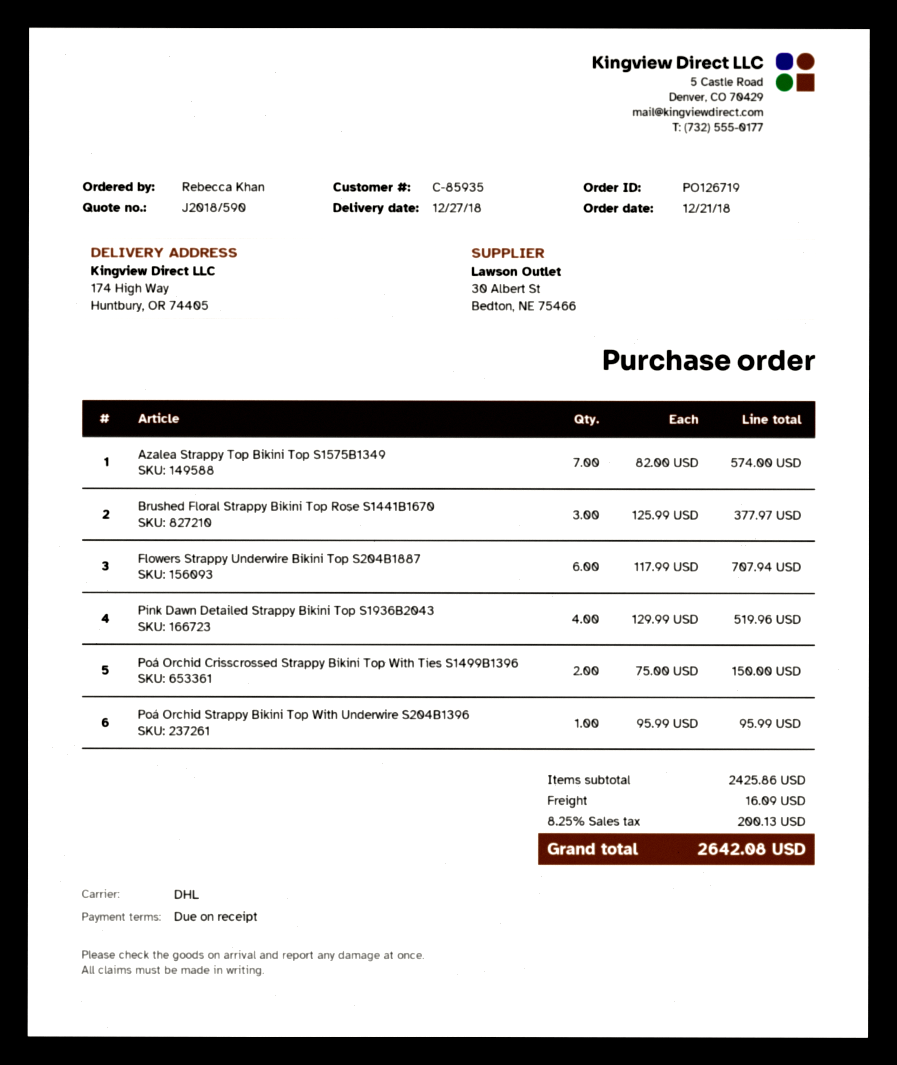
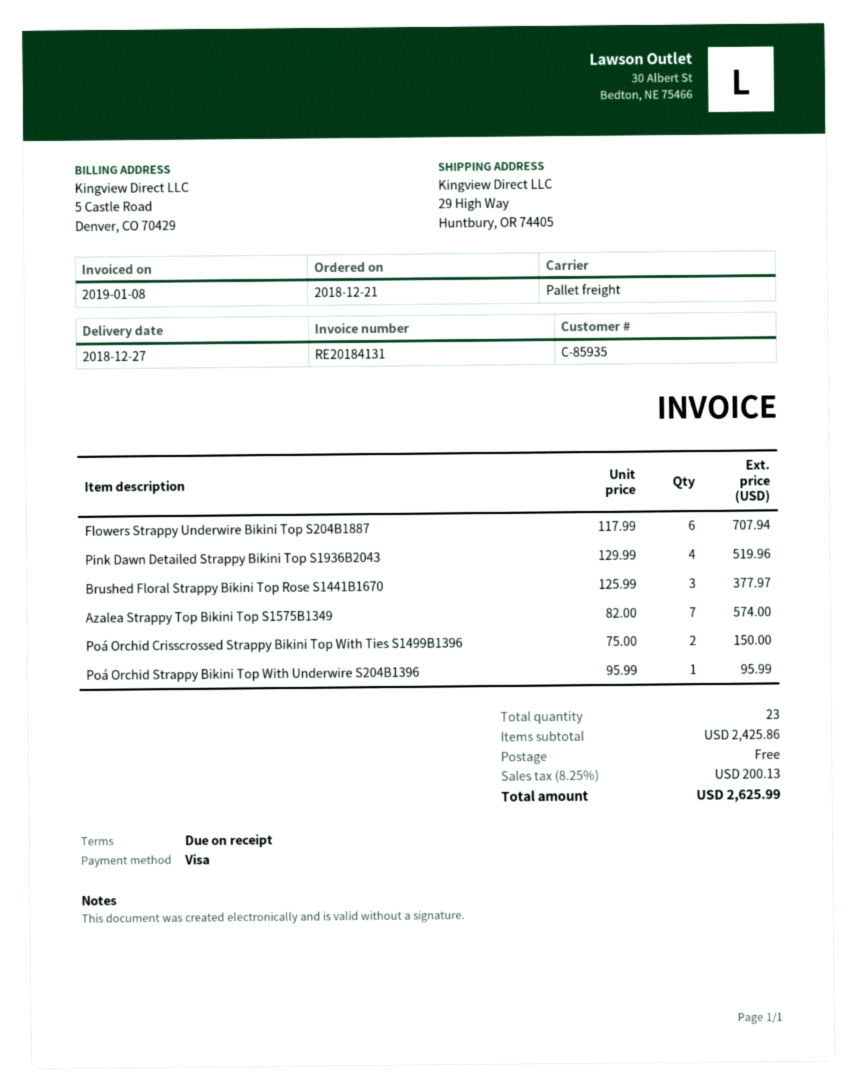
shipping method: DHL -> pallet freight
ship to: 174 High Way, Huntbury, OR 74405 -> 29 High Way, Huntbury, OR 74405
shipping: 16.09 -> 0.00
total: 2642.08 -> 2625.99

